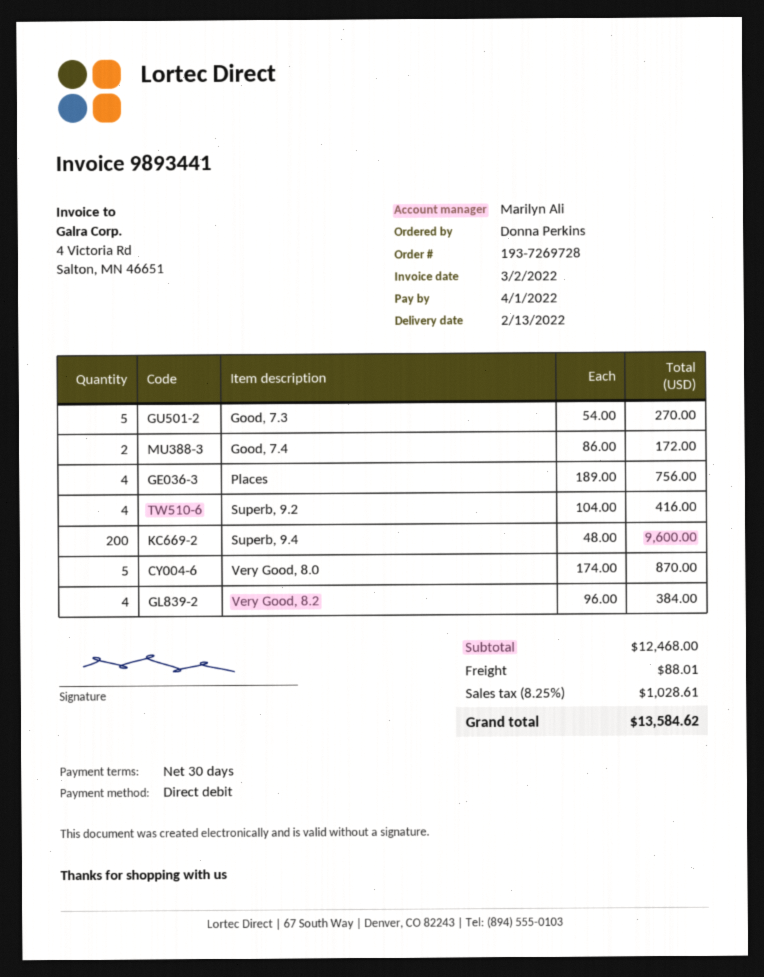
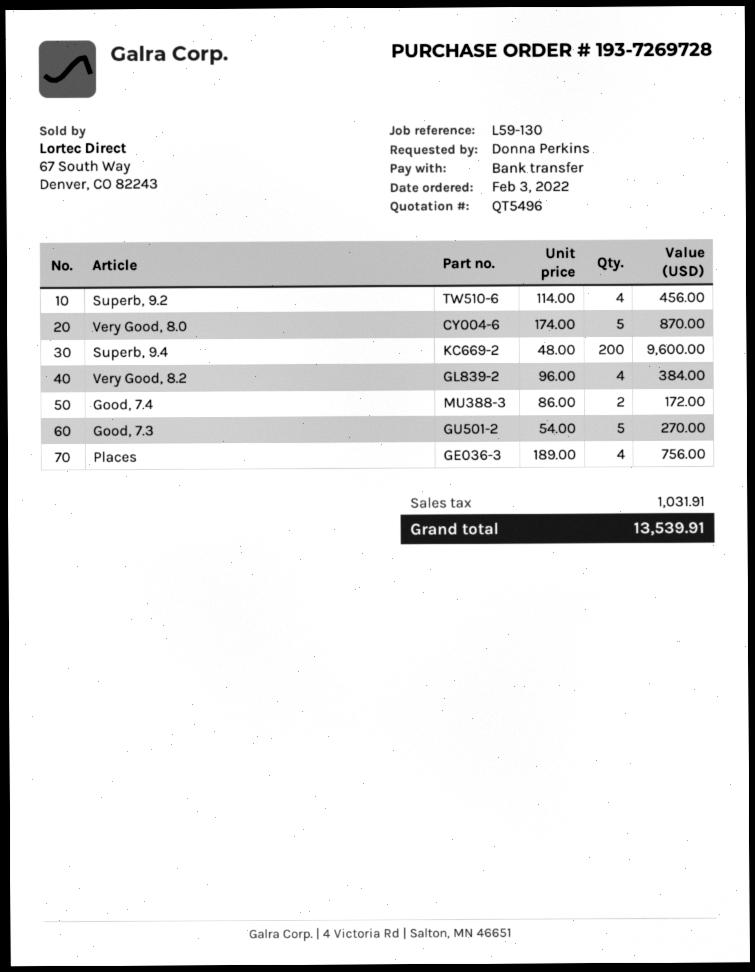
payment method: direct debit -> bank transfer
Superb, 9.2: 4 x 104.00 = 416.00 -> 4 x 114.00 = 456.00
shipping: 88.01 -> none
tax: 1028.61 -> 1031.91
total: 13584.62 -> 13539.91

